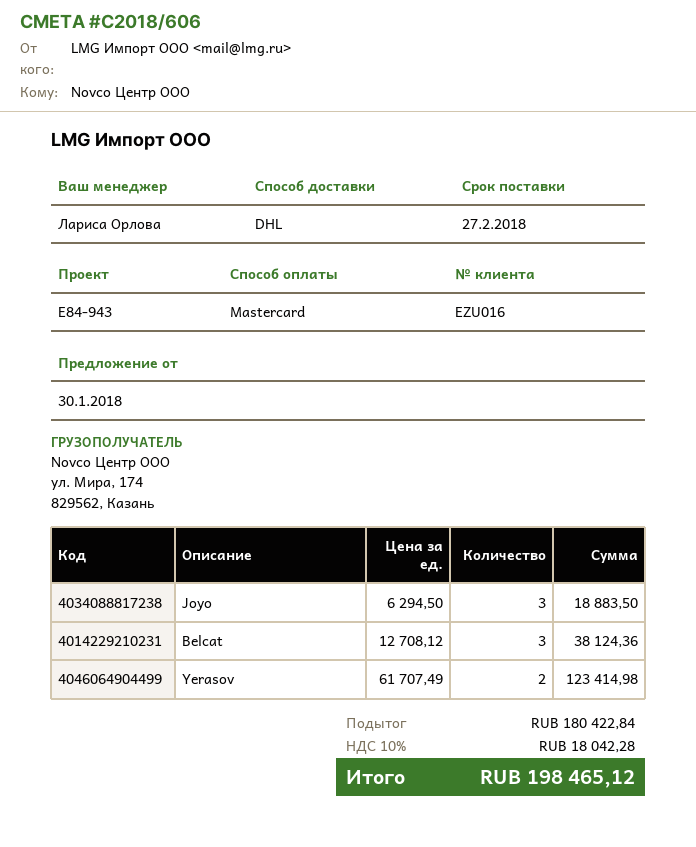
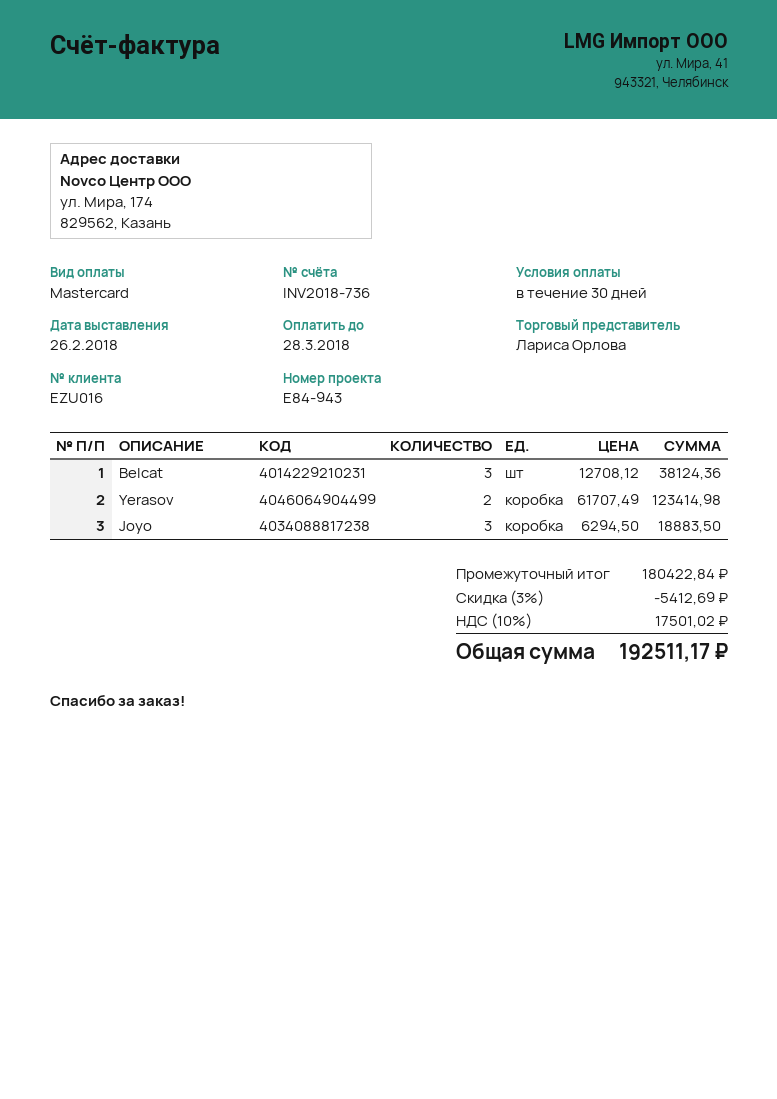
discount: none -> 3% = 5412.69
tax: 10% = 18042.28 -> 10% = 17501.02
total: 198465.12 -> 192511.17

